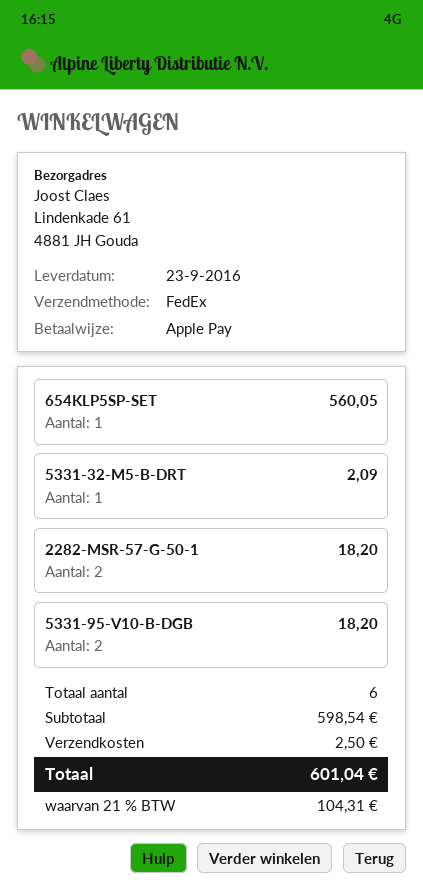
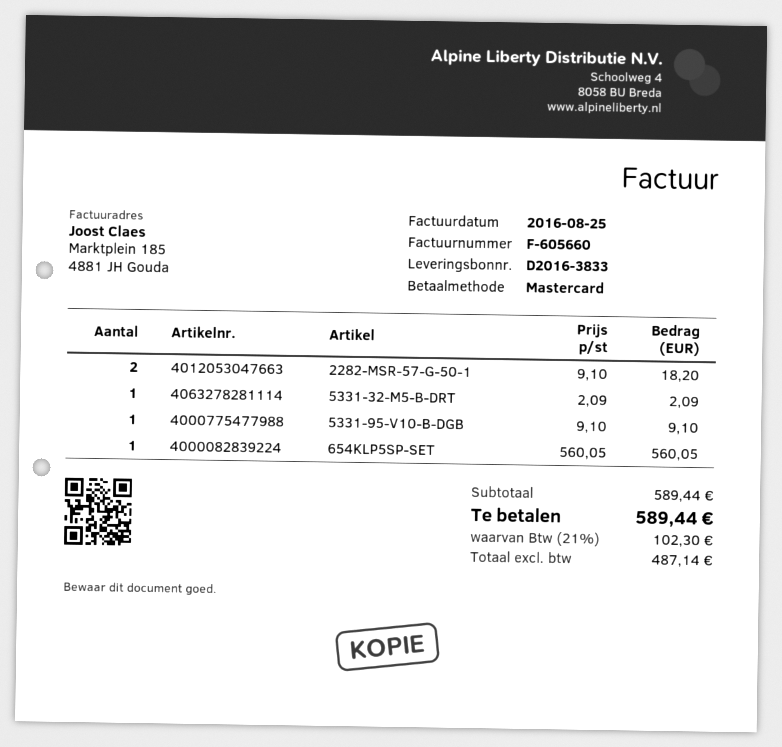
payment method: Apple Pay -> Mastercard
5331-95-V10-B-DGB: 2 for 18.20 -> 1 for 9.10
subtotal: 598.54 -> 589.44
shipping: 2.50 -> none
tax: 21% = 104.31 -> 21% = 102.30
total: 601.04 -> 589.44

